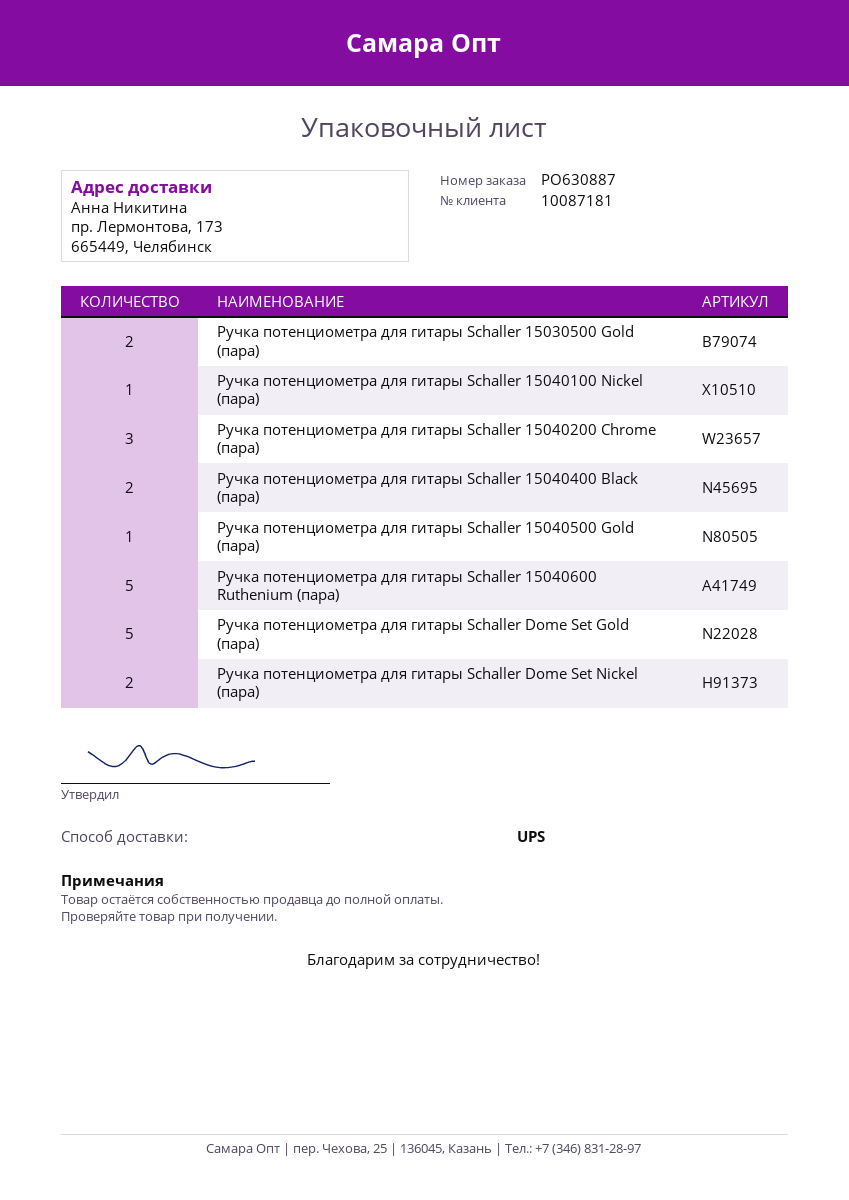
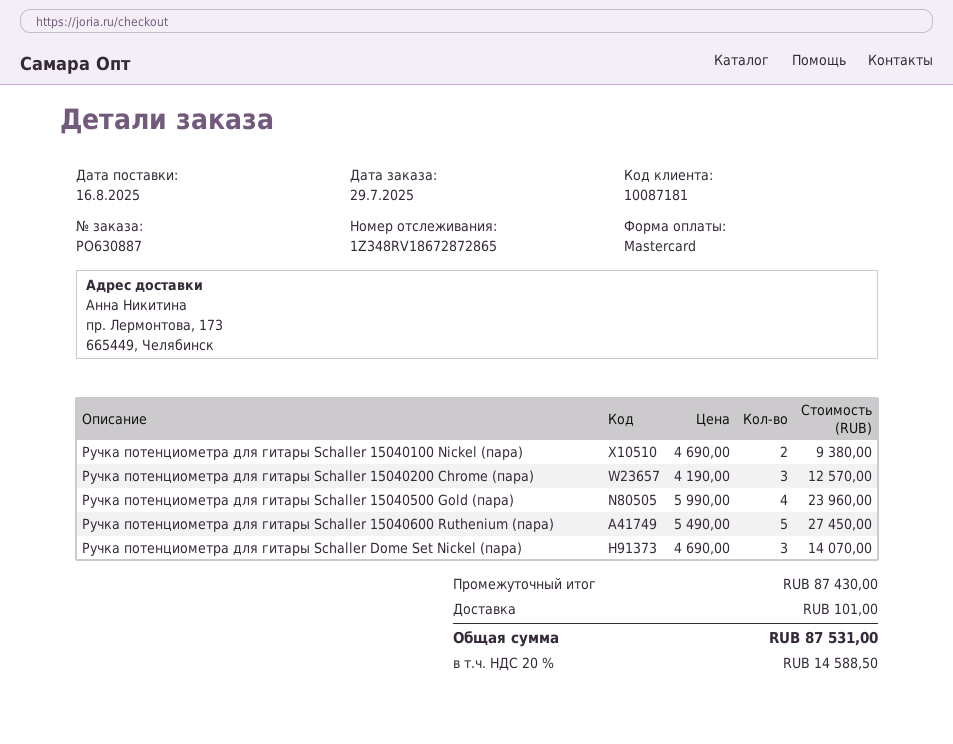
Ручка потенциометра для гитары Schaller 15030500 Gold (пара): 2 -> none
Ручка потенциометра для гитары Schaller 15040100 Nickel (пара): 1 -> 2
Ручка потенциометра для гитары Schaller 15040400 Black (пара): 2 -> none
Ручка потенциометра для гитары Schaller 15040500 Gold (пара): 1 -> 4
Ручка потенциометра для гитары Schaller Dome Set Gold (пара): 5 -> none
Ручка потенциометра для гитары Schaller Dome Set Nickel (пара): 2 -> 3

